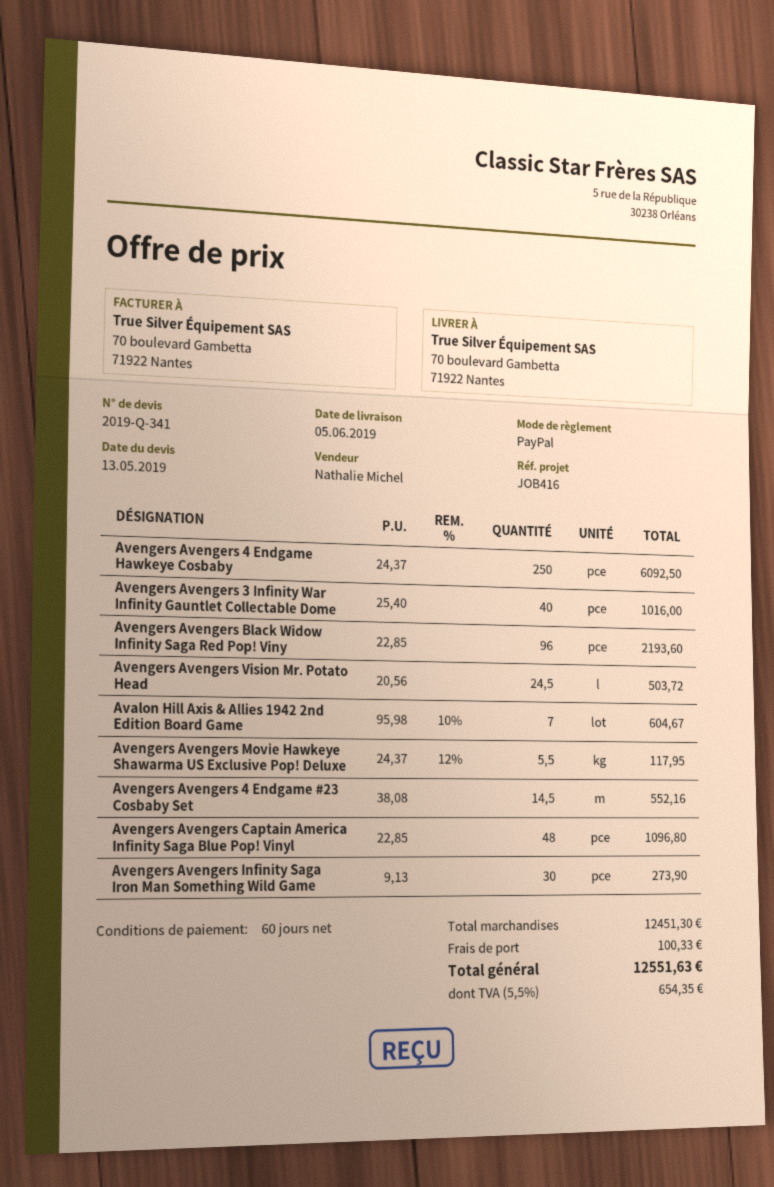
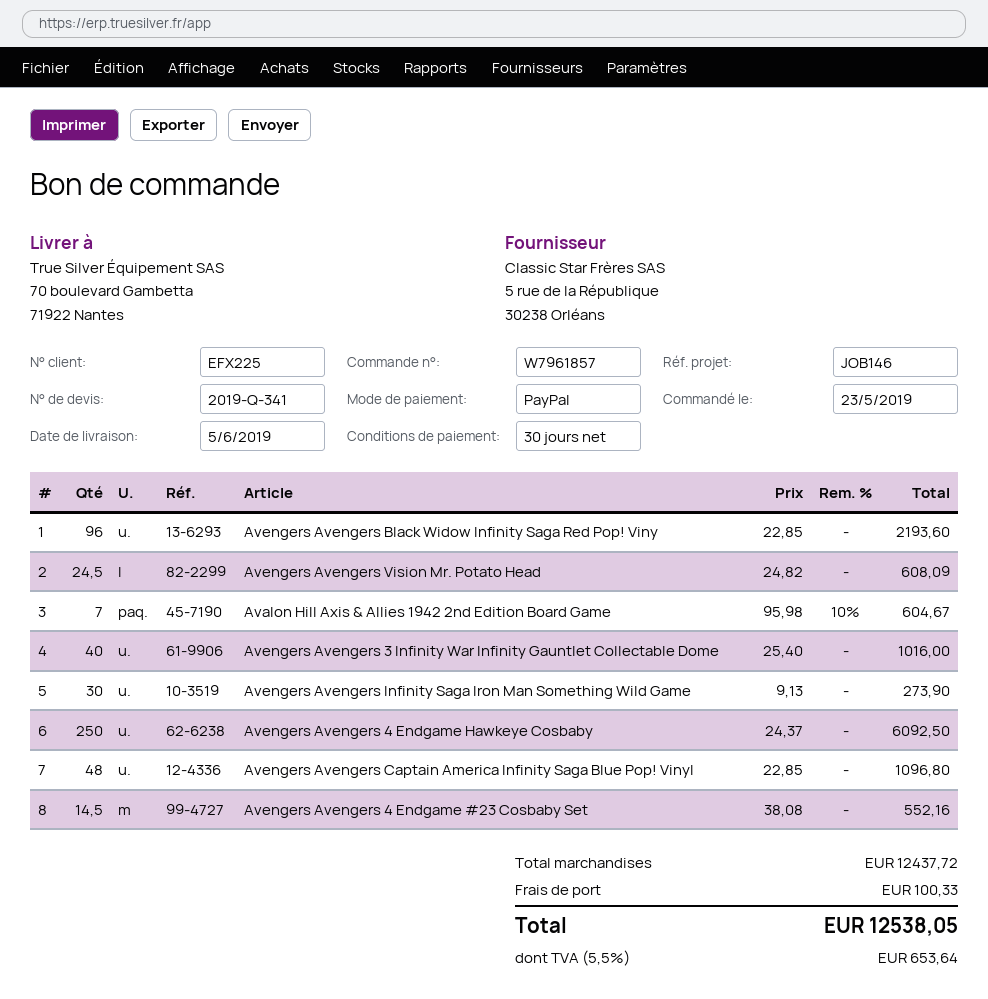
payment terms: 60 days -> 30 days
reference: JOB416 -> JOB146
Avengers Avengers Vision Mr. Potato Head: 24.5 x 20.56 = 503.72 -> 24.5 x 24.82 = 608.09
Avengers Avengers Movie Hawkeye Shawarma US Exclusive Pop! Deluxe: 5.5 x 24.37 - 12% = 117.95 -> none
subtotal: 12451.30 -> 12437.72
tax: 5.5% = 654.35 -> 5.5% = 653.64
total: 12551.63 -> 12538.05

